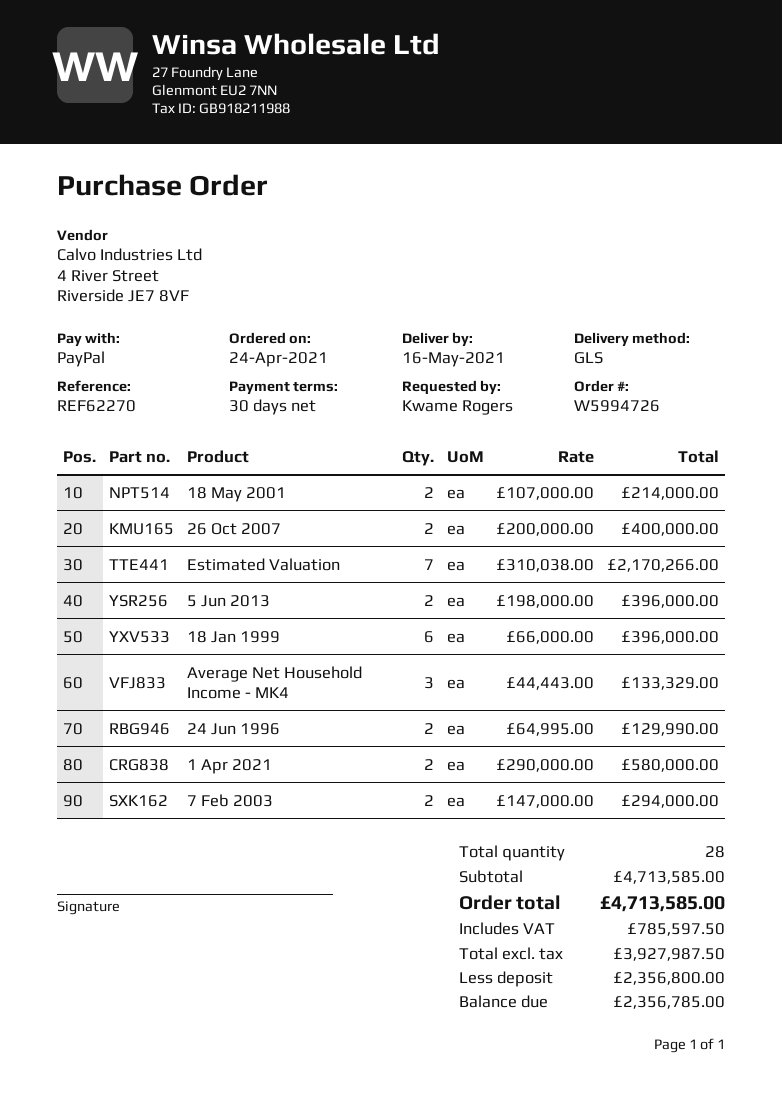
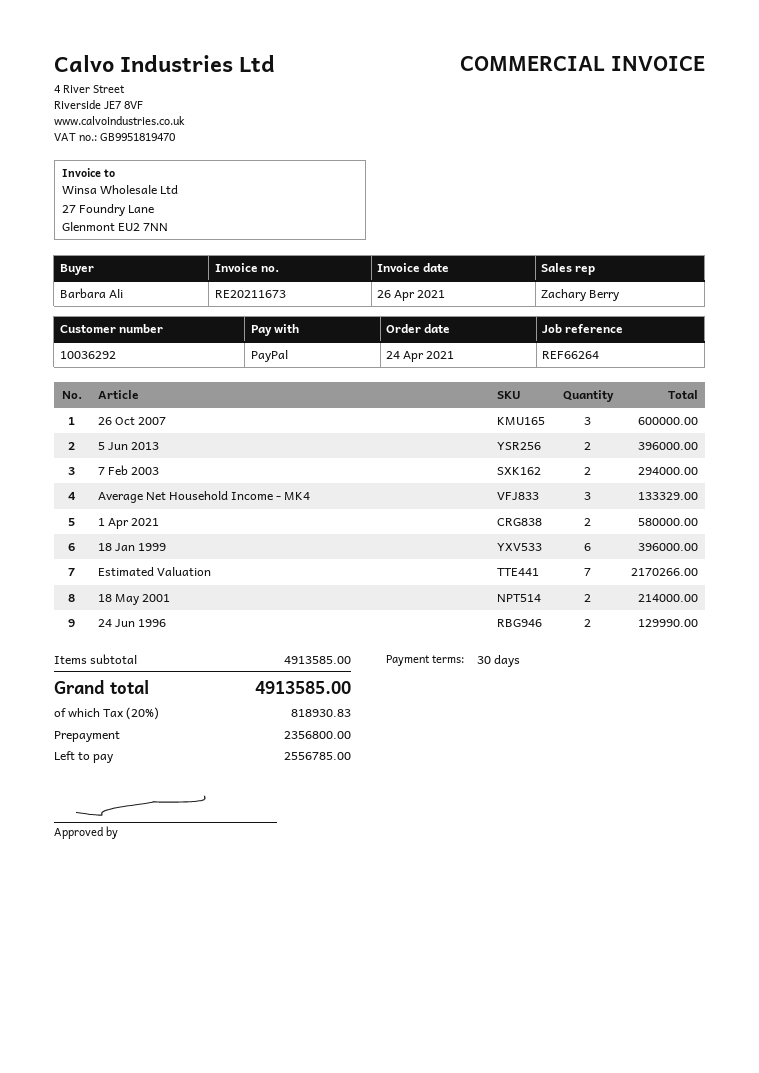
reference: REF62270 -> REF66264
ordered by: Kwame Rogers -> Barbara Ali
26 Oct 2007: 2 for 400000.00 -> 3 for 600000.00
subtotal: 4713585.00 -> 4913585.00
tax: 785597.50 -> 818930.83
total: 4713585.00 -> 4913585.00
balance: 2356785.00 -> 2556785.00

